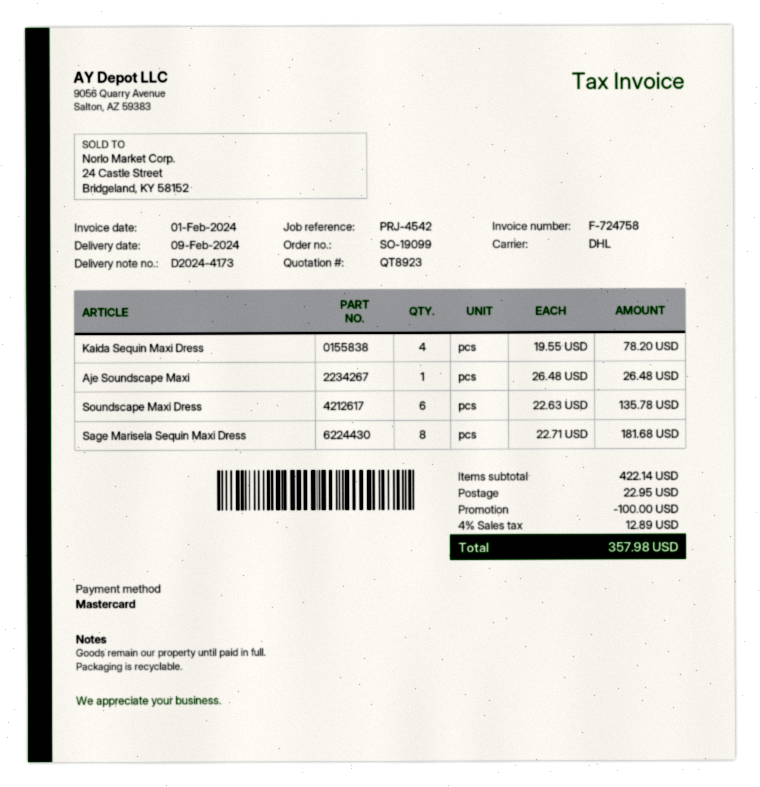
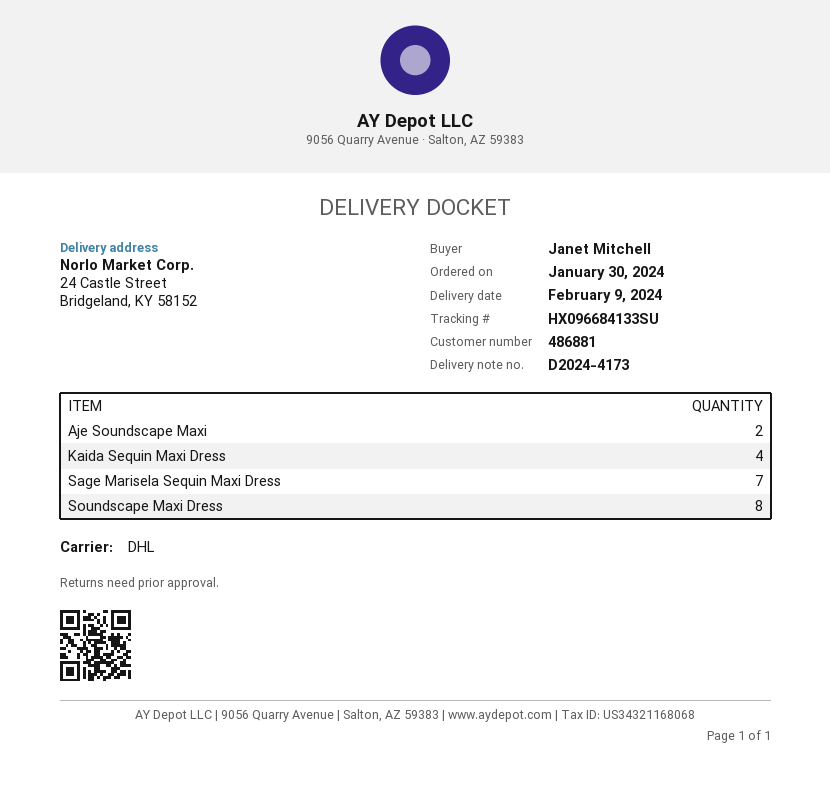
Aje Soundscape Maxi: 1 -> 2
Soundscape Maxi Dress: 6 -> 8
Sage Marisela Sequin Maxi Dress: 8 -> 7

